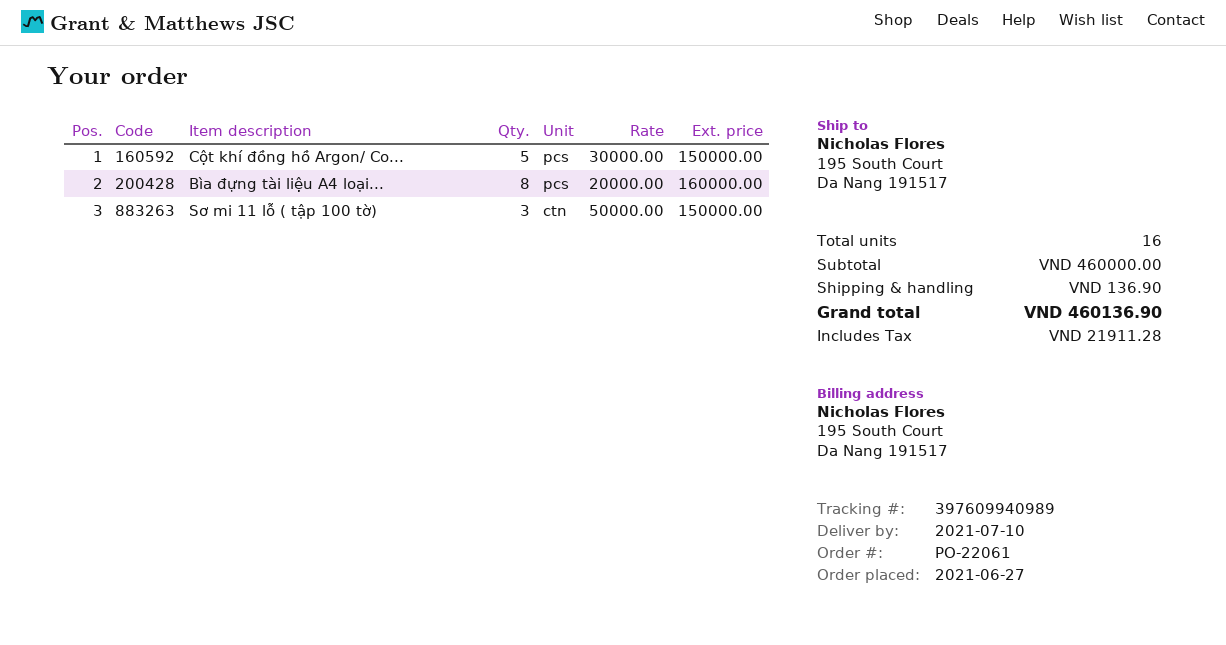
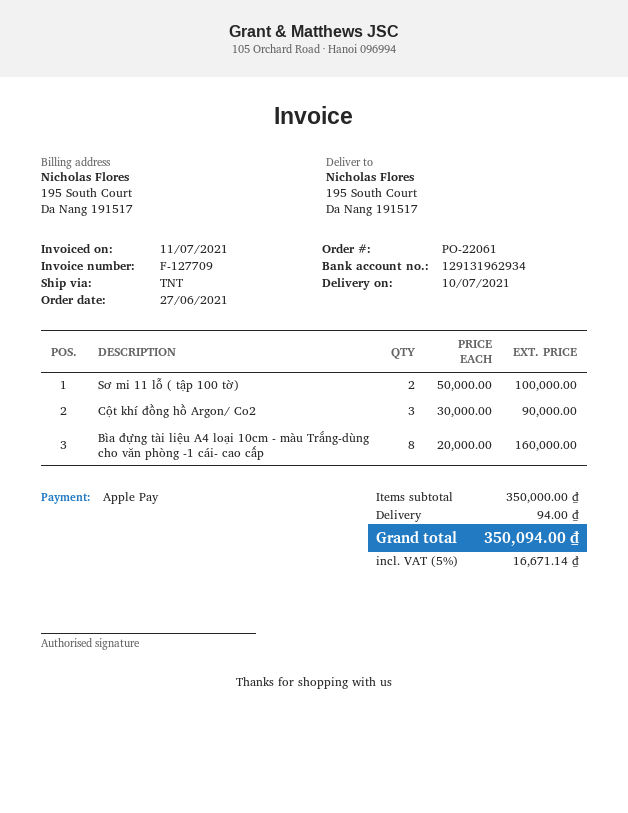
Cột khí đồng hồ Argon/ Co...: 5 x 30000.00 = 150000.00 -> 3 x 30000.00 = 90000.00
Sơ mi 11 lỗ ( tập 100 tờ): 3 x 50000.00 = 150000.00 -> 2 x 50000.00 = 100000.00
subtotal: 460000.00 -> 350000.00
shipping: 136.90 -> 94.00
tax: 21911.28 -> 16671.14
total: 460136.90 -> 350094.00

